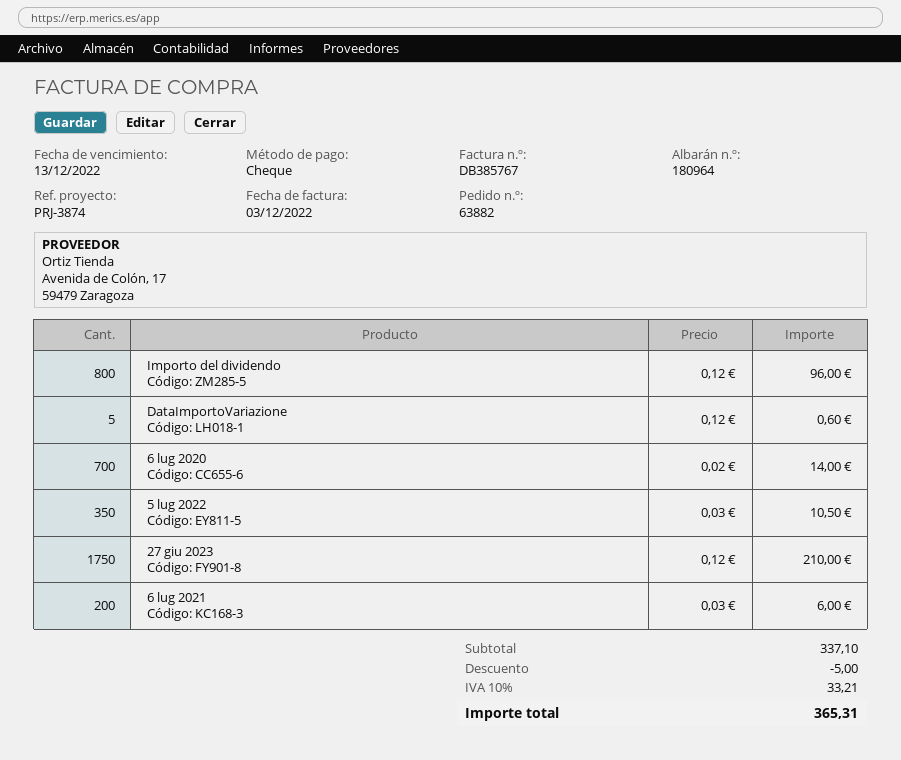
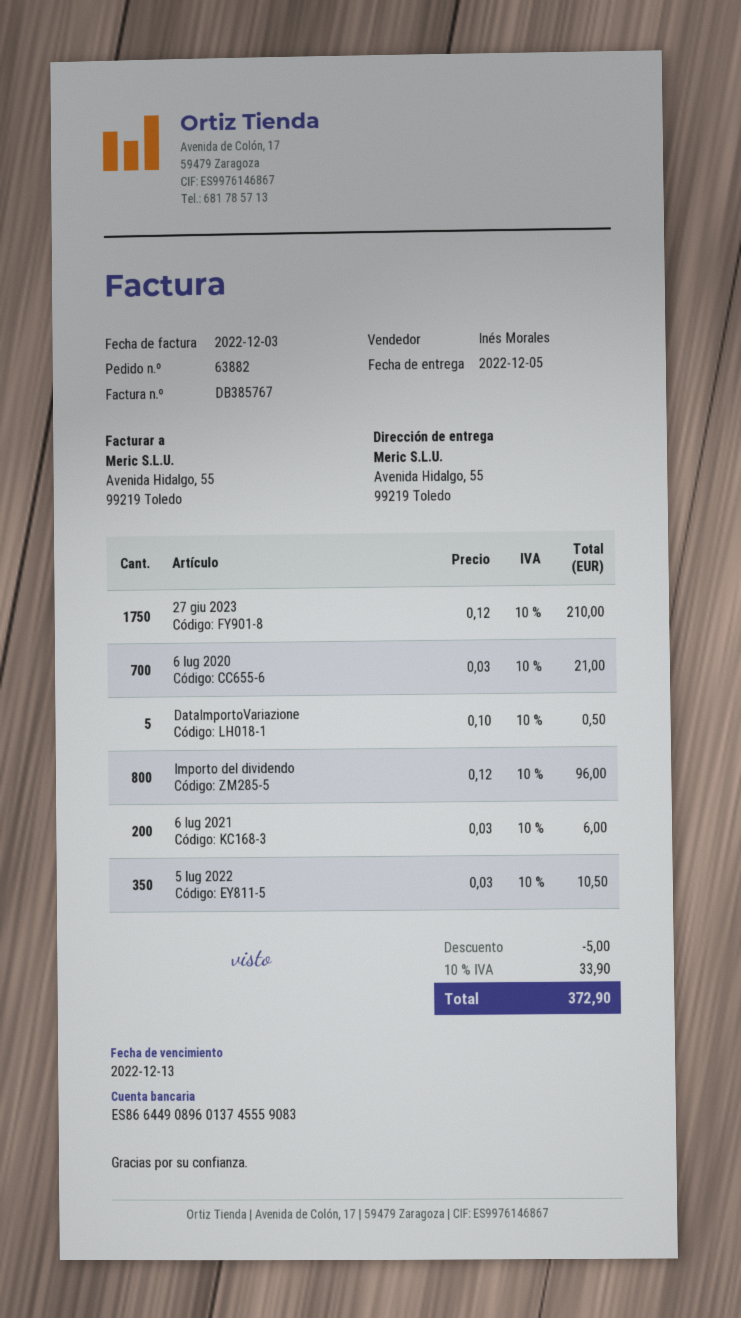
DataImportoVariazione: 5 x 0.12 = 0.60 -> 5 x 0.10 = 0.50
6 lug 2020: 700 x 0.02 = 14.00 -> 700 x 0.03 = 21.00
tax: 10% = 33.21 -> 10% = 33.90
total: 365.31 -> 372.90

